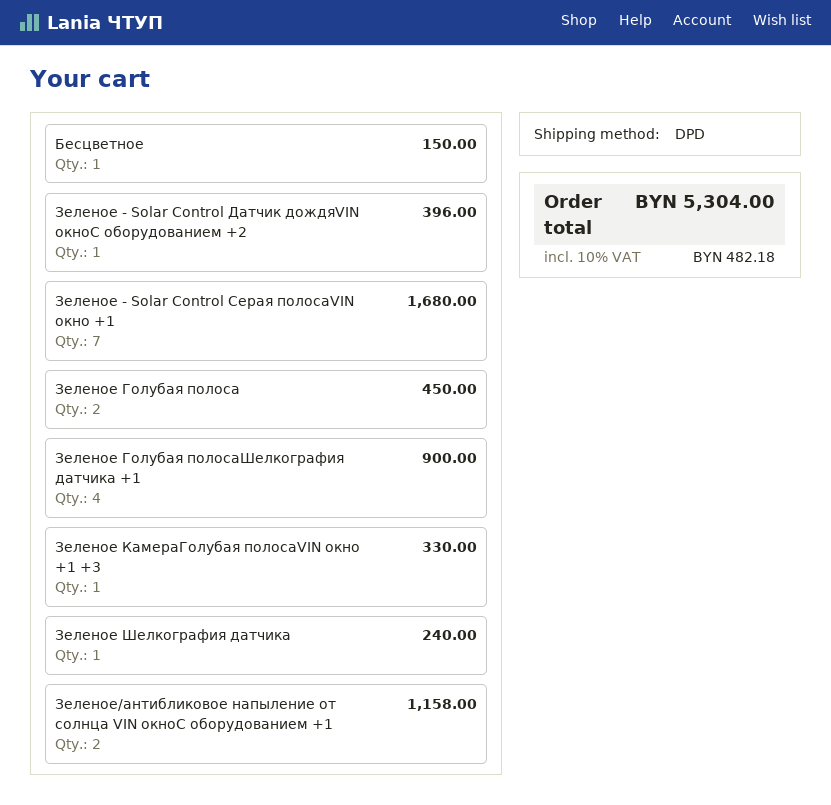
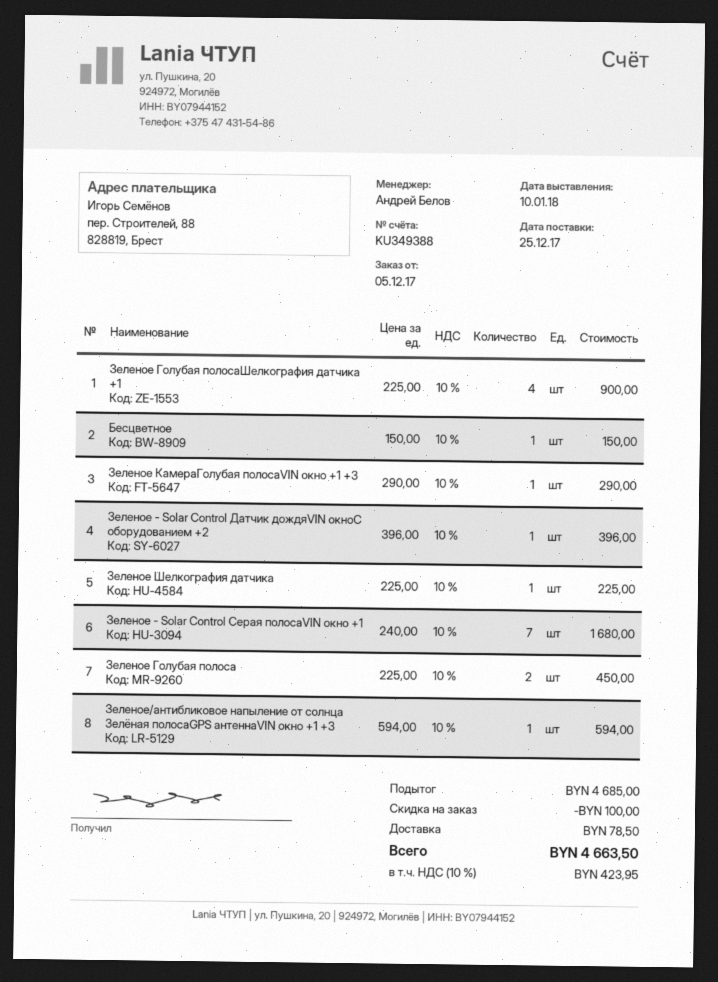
Зеленое КамераГолубая полосаVIN окно +1 +3: 1 for 330.00 -> 1 for 290.00
Зеленое Шелкография датчика: 1 for 240.00 -> 1 for 225.00
Зеленое/антибликовое напыление от солнца VIN окноС оборудованием +1: 2 for 1158.00 -> none
Зеленое/антибликовое напыление от солнца Зелёная полосаGPS антеннаVIN окно +1 +3: none -> 1 for 594.00
discount: none -> 100.00
shipping: none -> 78.50
tax: 10% = 482.18 -> 10% = 423.95
total: 5304.00 -> 4663.50

